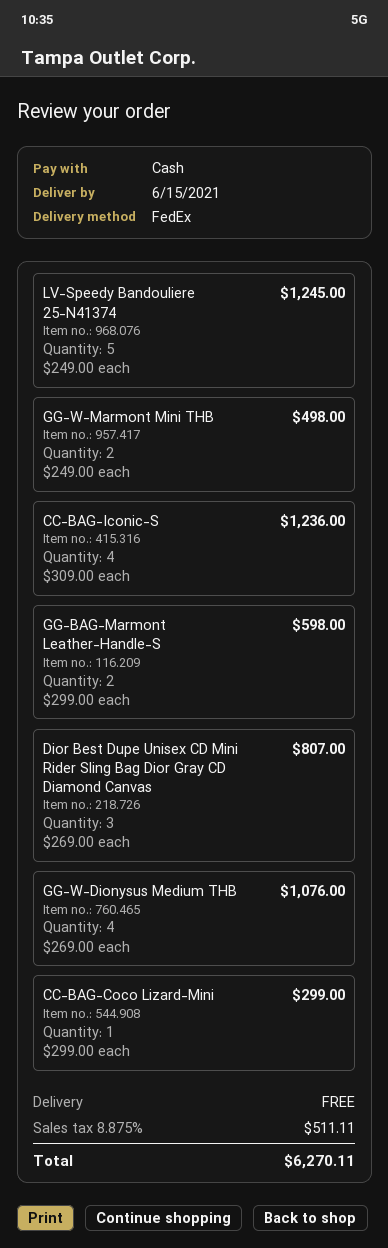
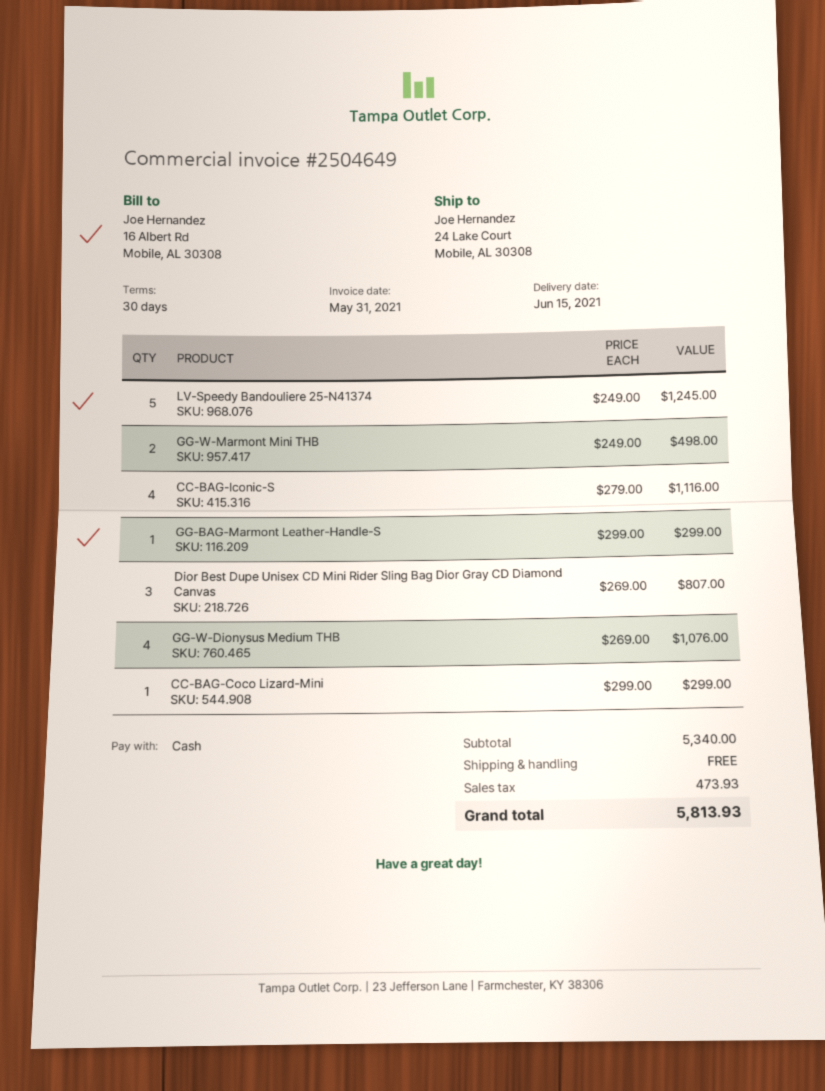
CC-BAG-Iconic-S: 4 x 309.00 = 1236.00 -> 4 x 279.00 = 1116.00
GG-BAG-Marmont Leather-Handle-S: 2 x 299.00 = 598.00 -> 1 x 299.00 = 299.00
tax: 511.11 -> 473.93
total: 6270.11 -> 5813.93

